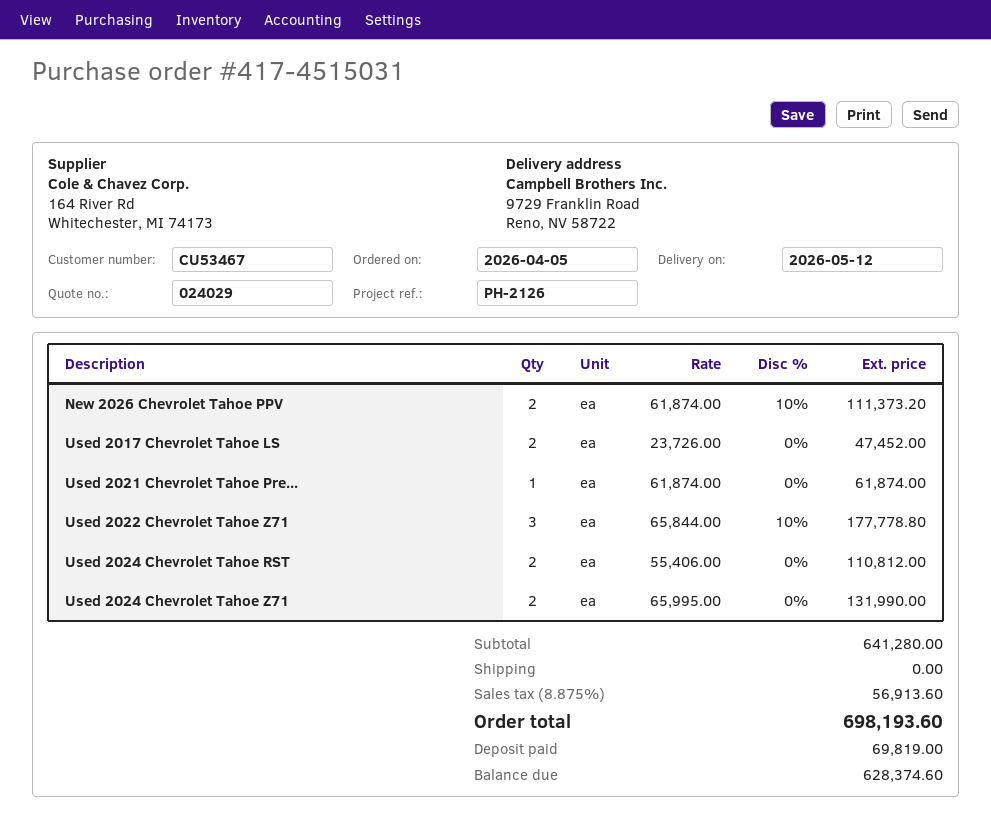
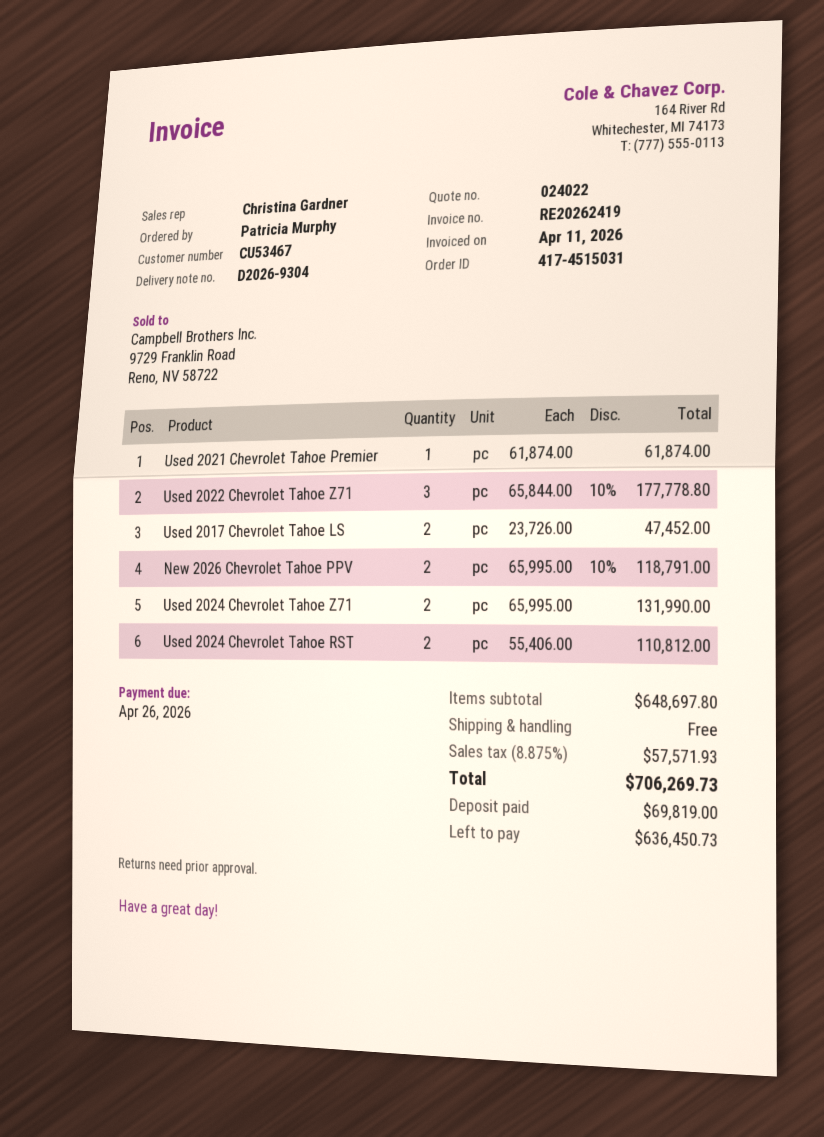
quote number: 024029 -> 024022
New 2026 Chevrolet Tahoe PPV: 2 x 61874.00 - 10% = 111373.20 -> 2 x 65995.00 - 10% = 118791.00
subtotal: 641280.00 -> 648697.80
tax: 8.875% = 56913.60 -> 8.875% = 57571.93
total: 698193.60 -> 706269.73
balance: 628374.60 -> 636450.73

